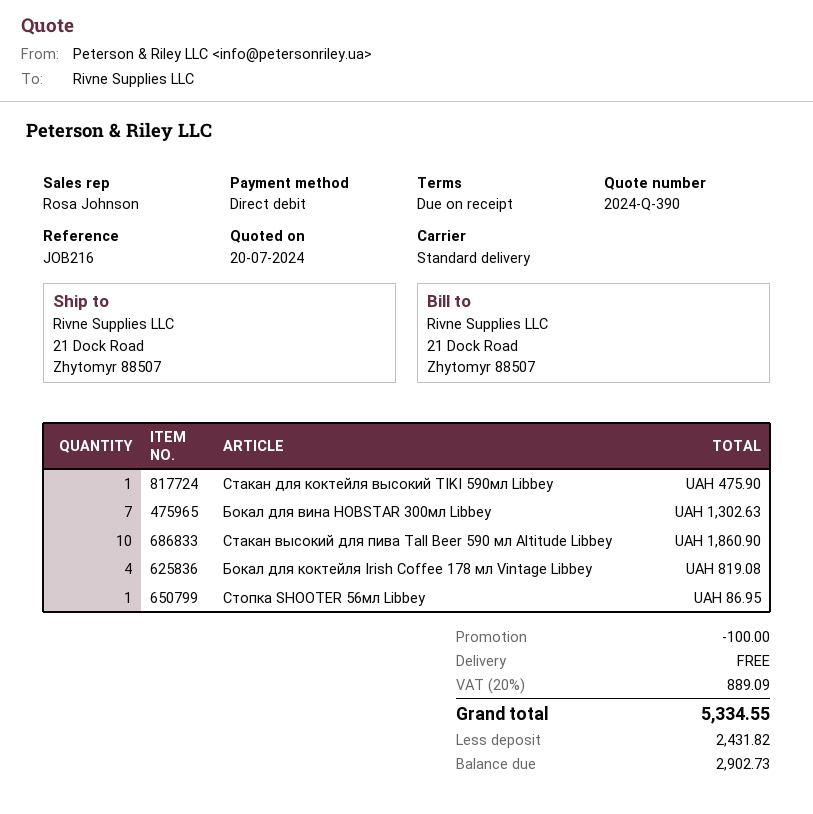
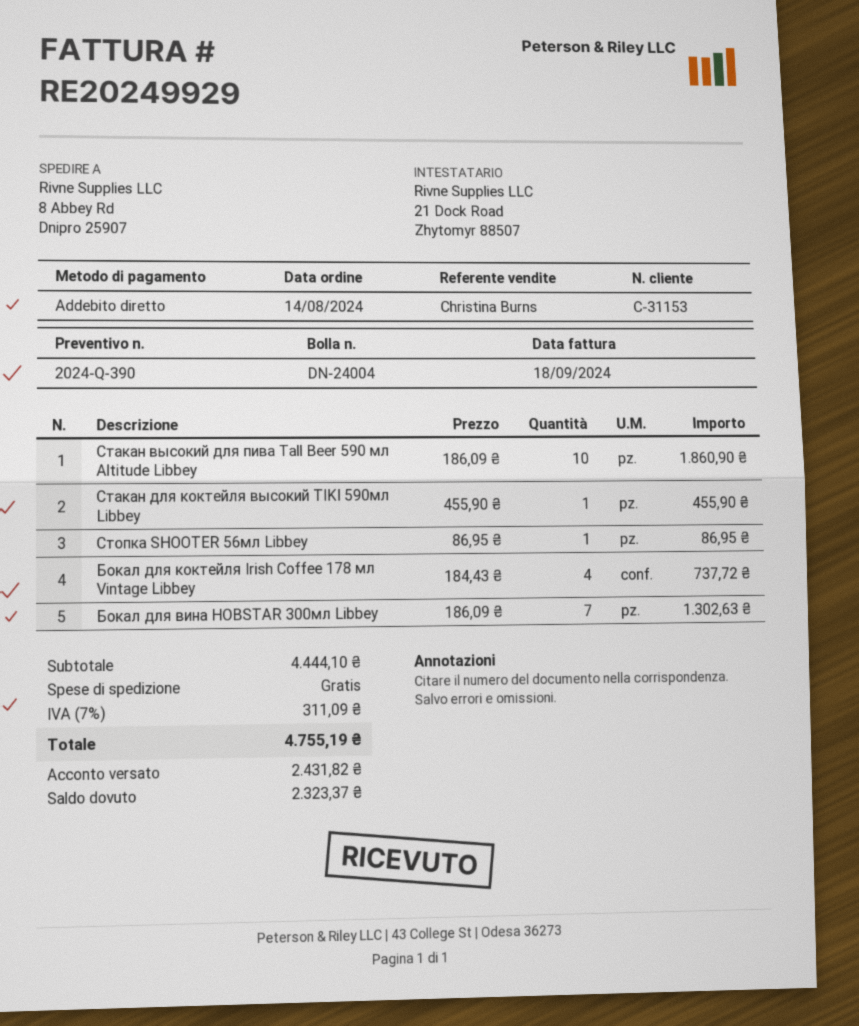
sales rep: Rosa Johnson -> Christina Burns
ship to: 21 Dock Road, Zhytomyr 88507 -> 8 Abbey Rd, Dnipro 25907
Стакан для коктейля высокий TIKI 590мл Libbey: 1 for 475.90 -> 1 for 455.90
Бокал для коктейля Irish Coffee 178 мл Vintage Libbey: 4 for 819.08 -> 4 for 737.72
discount: 100.00 -> none
tax: 20% = 889.09 -> 7% = 311.09
total: 5334.55 -> 4755.19
balance: 2902.73 -> 2323.37

